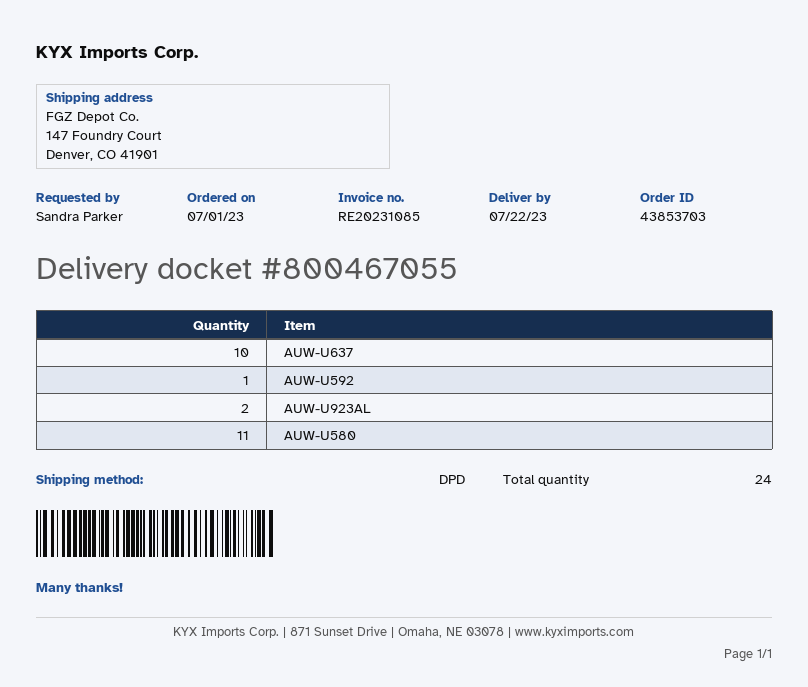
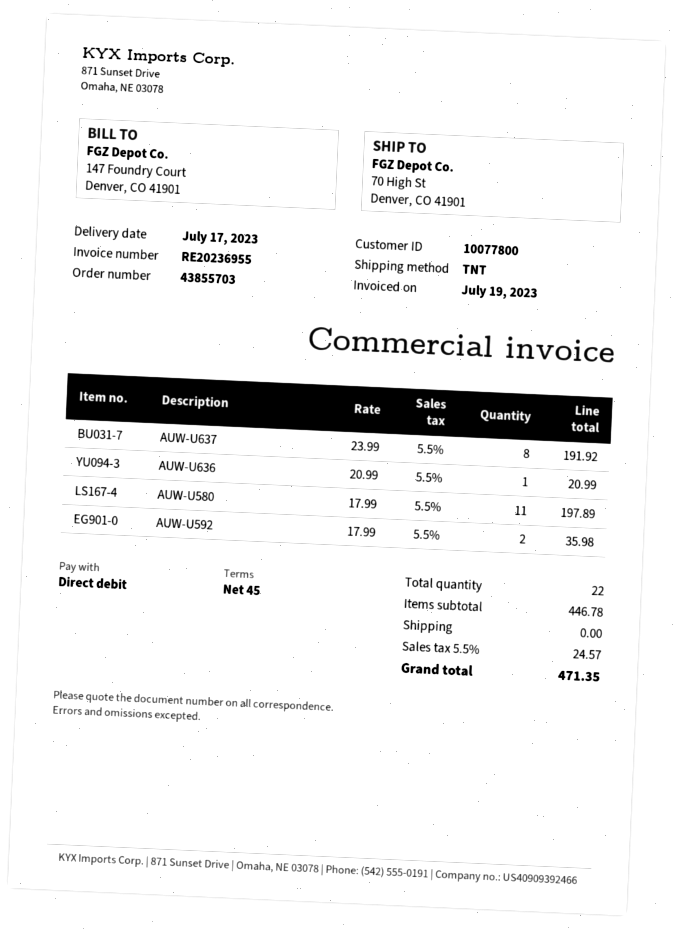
order number: 43853703 -> 43855703
delivery date: 2023-07-22 -> 2023-07-17
invoice number: RE20231085 -> RE20236955
shipping method: DPD -> TNT
ship to: 147 Foundry Court, Denver, CO 41901 -> 70 High St, Denver, CO 41901
AUW-U637: 10 -> 8
AUW-U592: 1 -> 2
AUW-U923AL: 2 -> none
AUW-U636: none -> 1
total quantity: 24 -> 22

